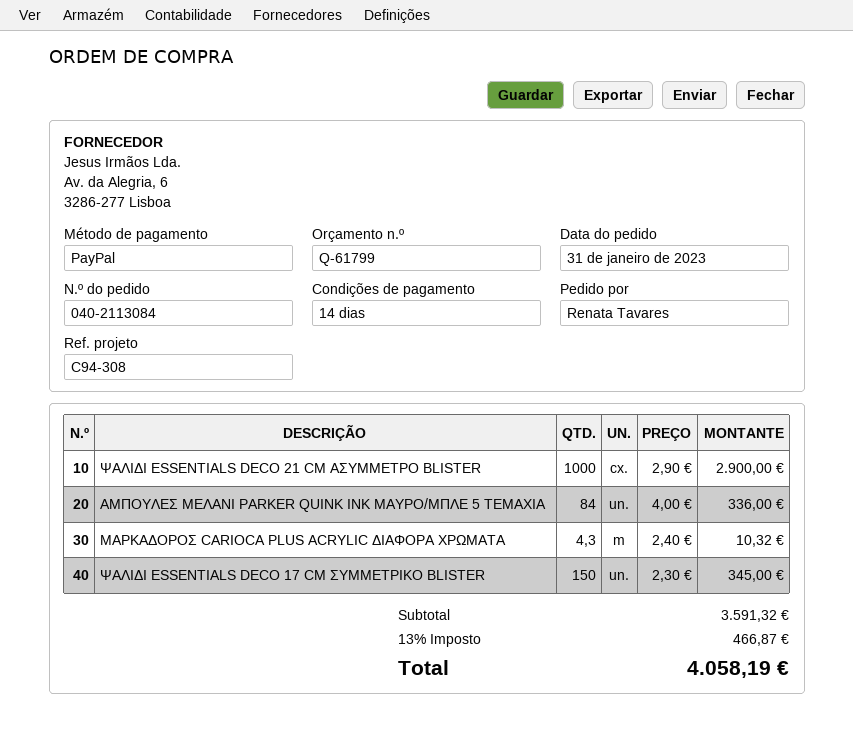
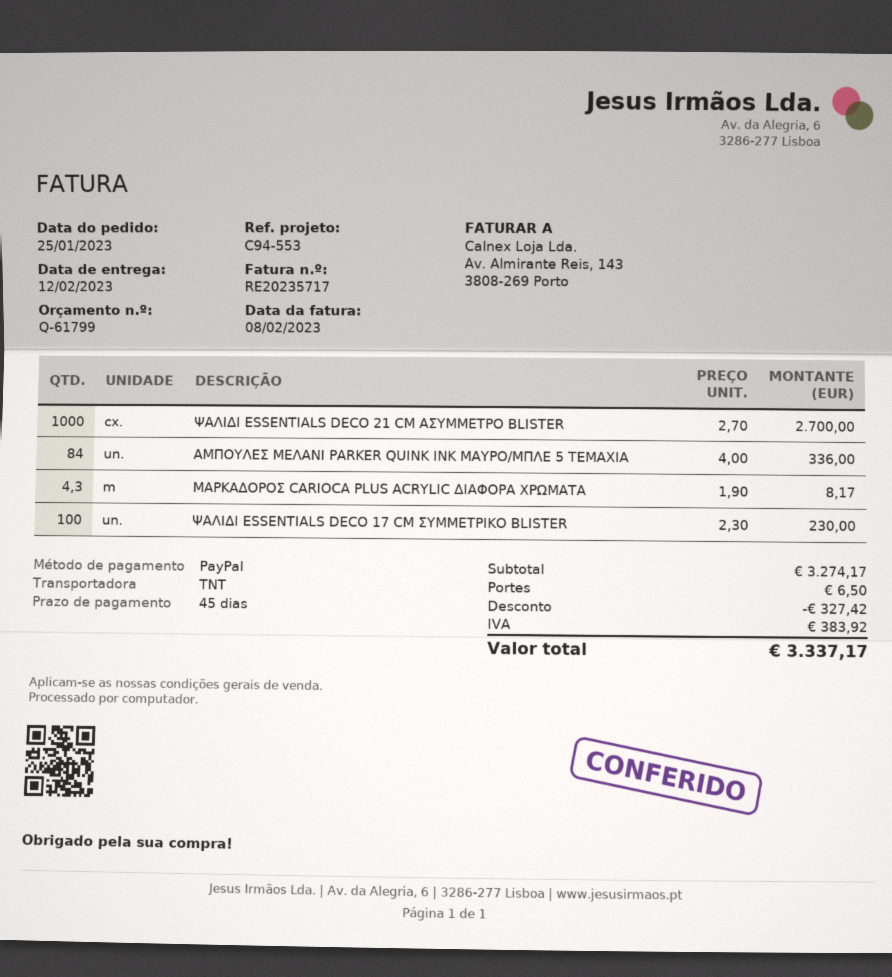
order date: 2023-01-31 -> 2023-01-25
payment terms: 14 days -> 45 days
reference: C94-308 -> C94-553
ΨΑΛΙΔΙ ESSENTIALS DECO 21 CM ΑΣΥΜΜΕΤΡΟ BLISTER: 1000 x 2.90 = 2900.00 -> 1000 x 2.70 = 2700.00
ΜΑΡΚΑΔΟΡΟΣ CARIOCA PLUS ACRYLIC ΔΙΑΦΟΡΑ ΧΡΩΜΑΤΑ: 4.3 x 2.40 = 10.32 -> 4.3 x 1.90 = 8.17
ΨΑΛΙΔΙ ESSENTIALS DECO 17 CM ΣΥΜΜΕΤΡΙΚΟ BLISTER: 150 x 2.30 = 345.00 -> 100 x 2.30 = 230.00
subtotal: 3591.32 -> 3274.17
discount: none -> 327.42
shipping: none -> 6.50
tax: 466.87 -> 383.92
total: 4058.19 -> 3337.17

